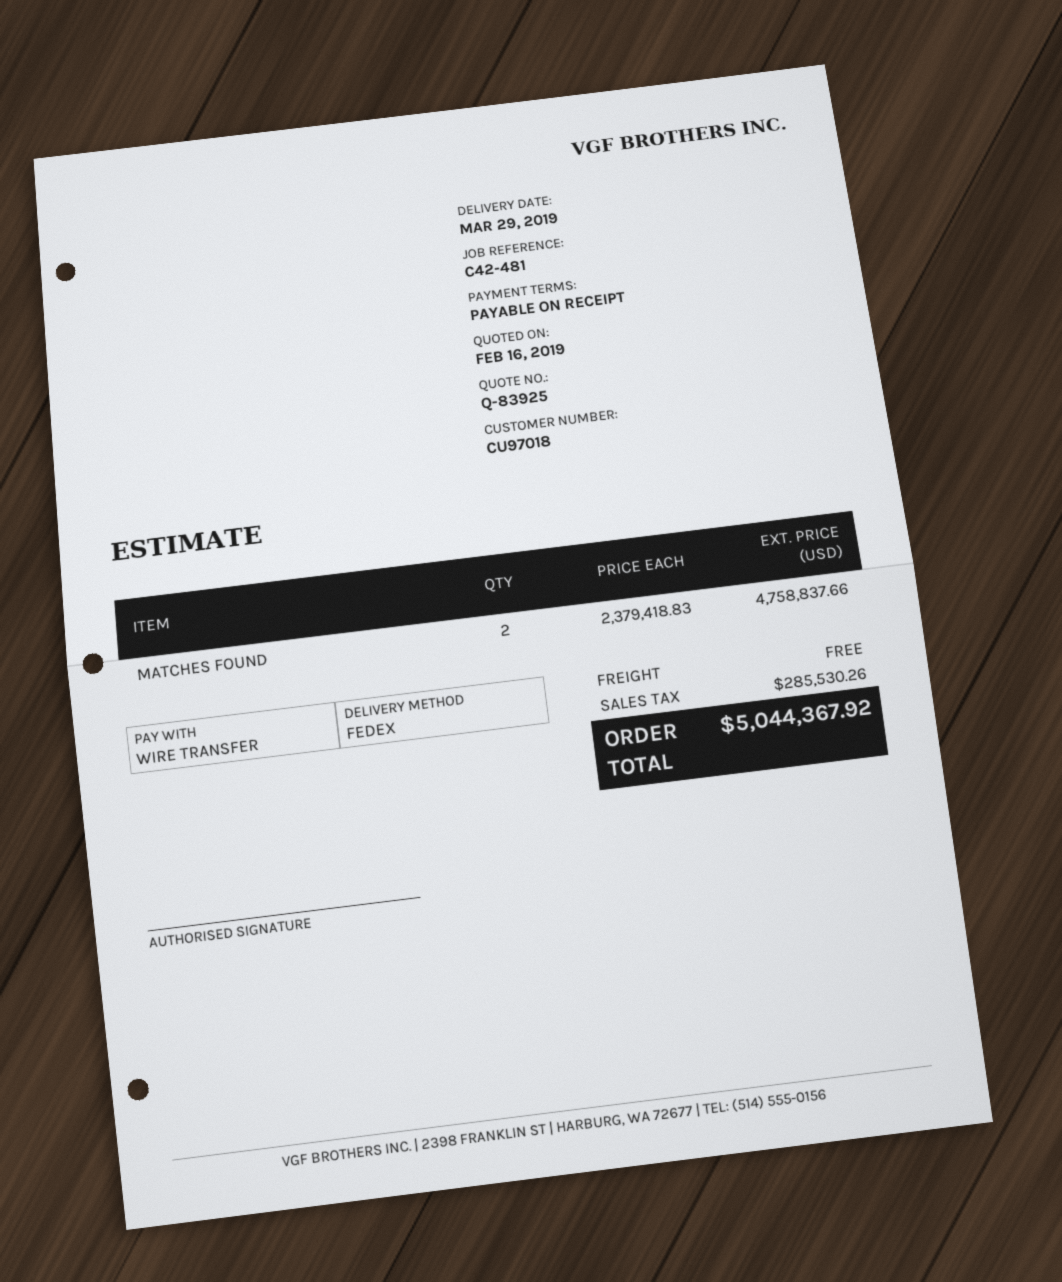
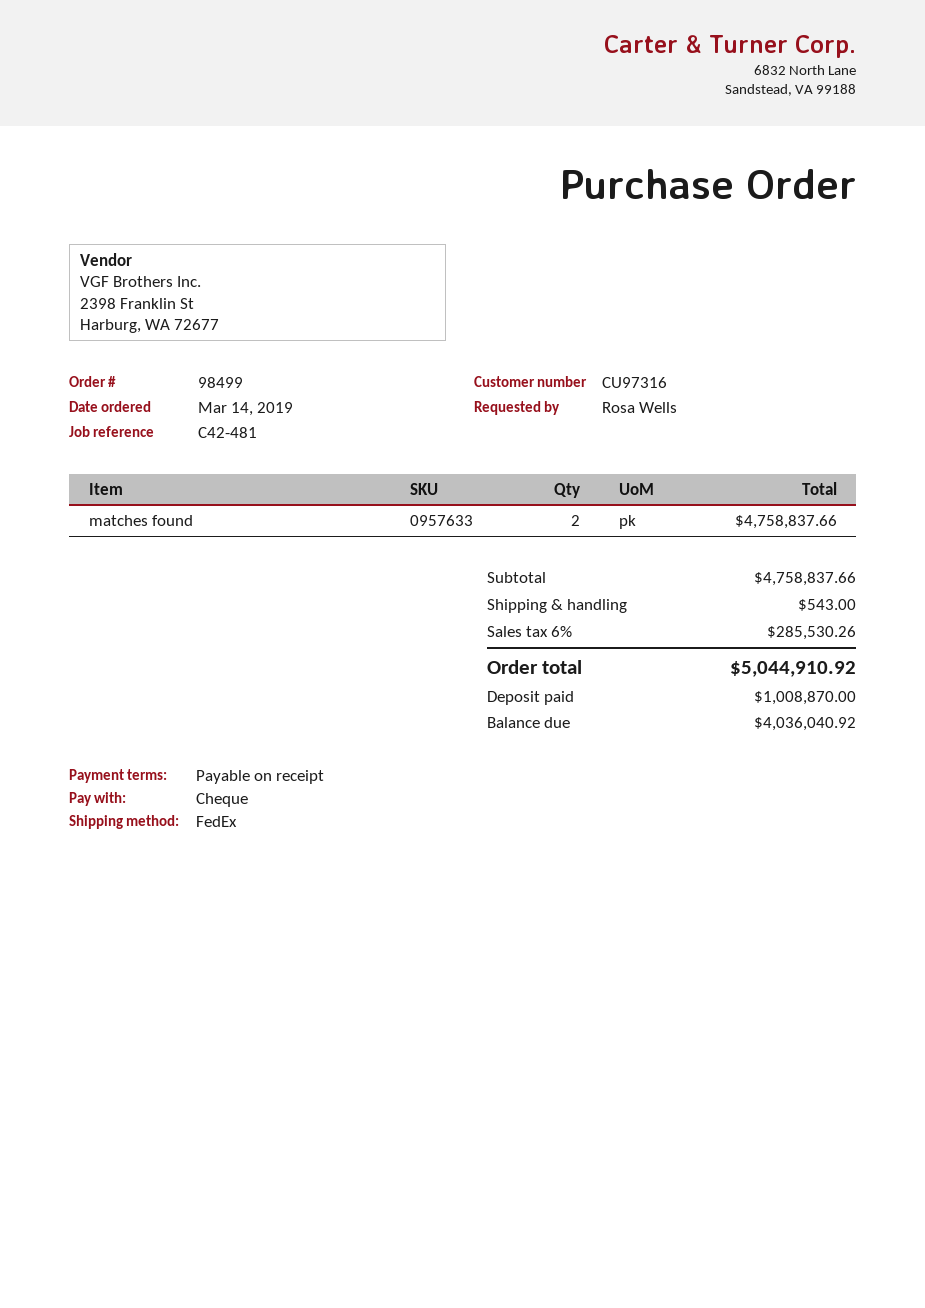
customer number: CU97018 -> CU97316
payment method: bank transfer -> cheque
shipping: 0.00 -> 543.00
total: 5044367.92 -> 5044910.92

